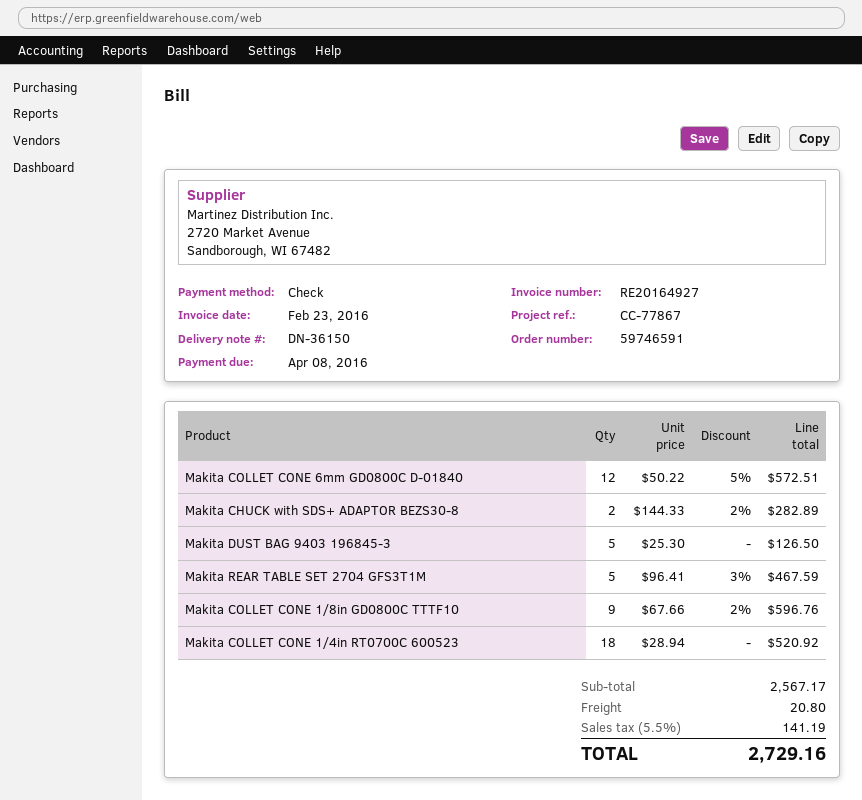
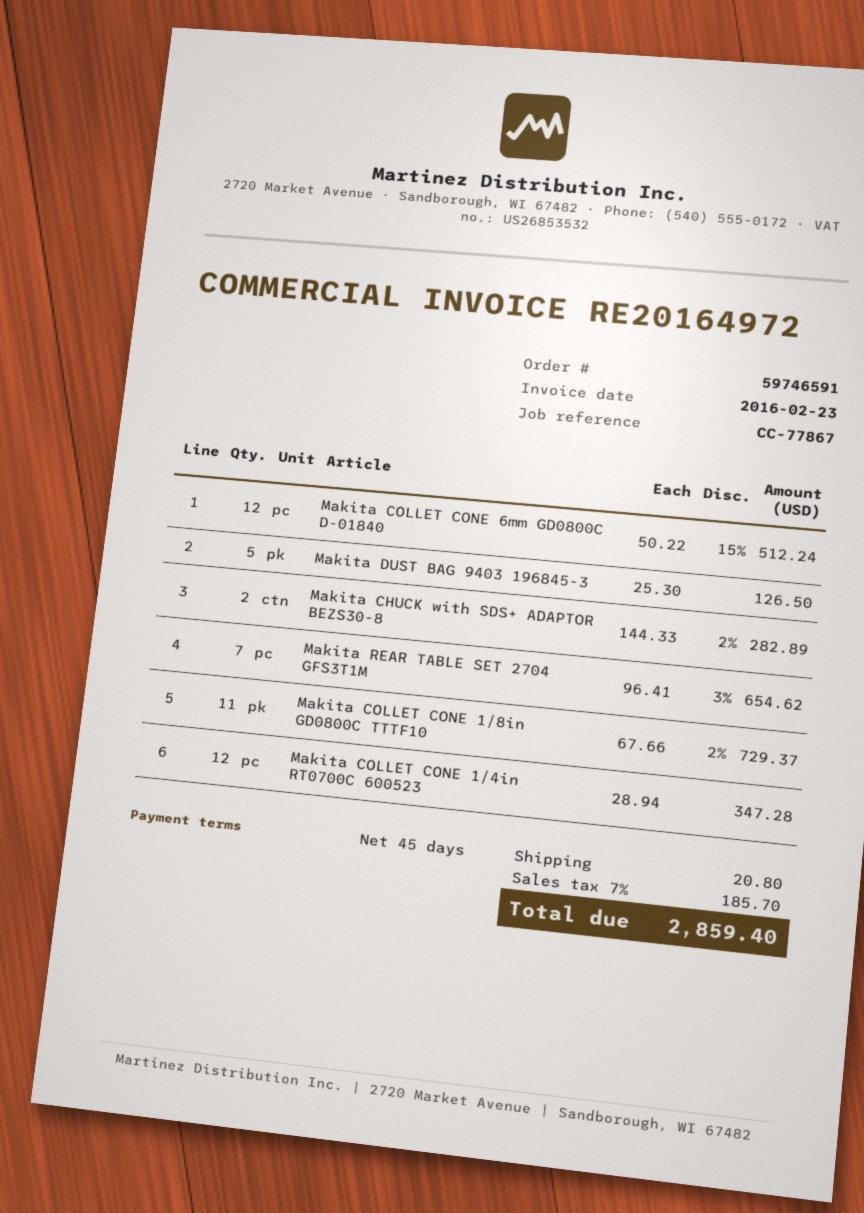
invoice number: RE20164927 -> RE20164972
Makita COLLET CONE 6mm GD0800C D-01840: 12 x 50.22 - 5% = 572.51 -> 12 x 50.22 - 15% = 512.24
Makita REAR TABLE SET 2704 GFS3T1M: 5 x 96.41 - 3% = 467.59 -> 7 x 96.41 - 3% = 654.62
Makita COLLET CONE 1/8in GD0800C TTTF10: 9 x 67.66 - 2% = 596.76 -> 11 x 67.66 - 2% = 729.37
Makita COLLET CONE 1/4in RT0700C 600523: 18 x 28.94 = 520.92 -> 12 x 28.94 = 347.28
tax: 5.5% = 141.19 -> 7% = 185.70
total: 2729.16 -> 2859.40

